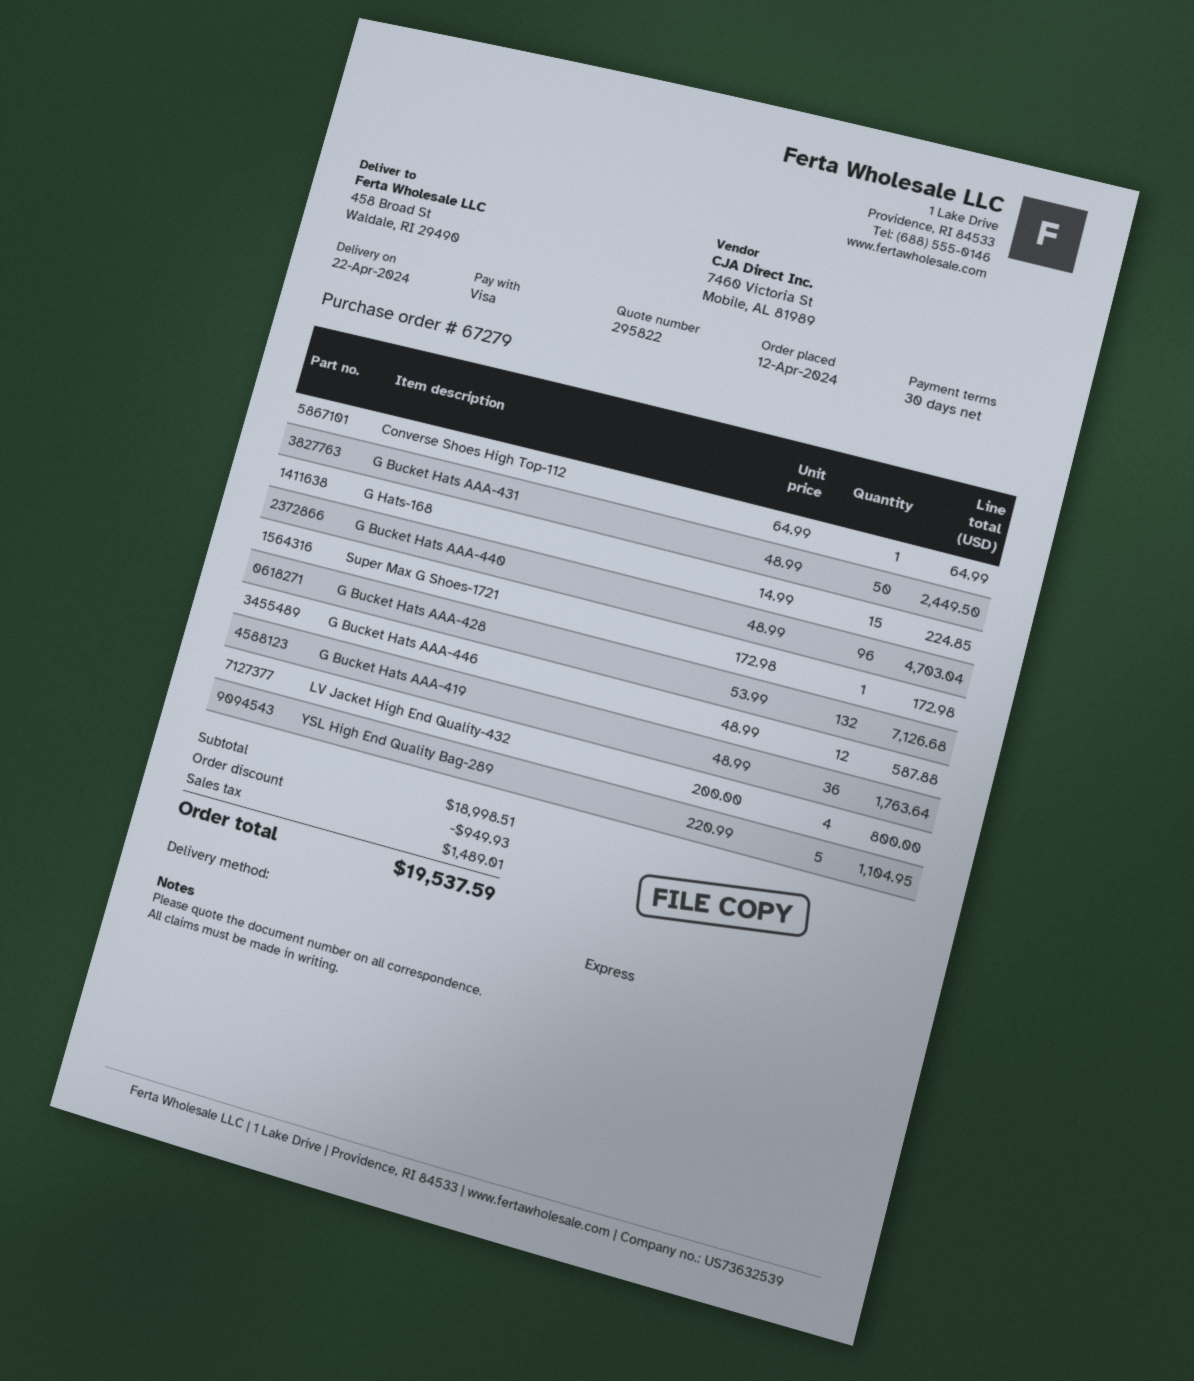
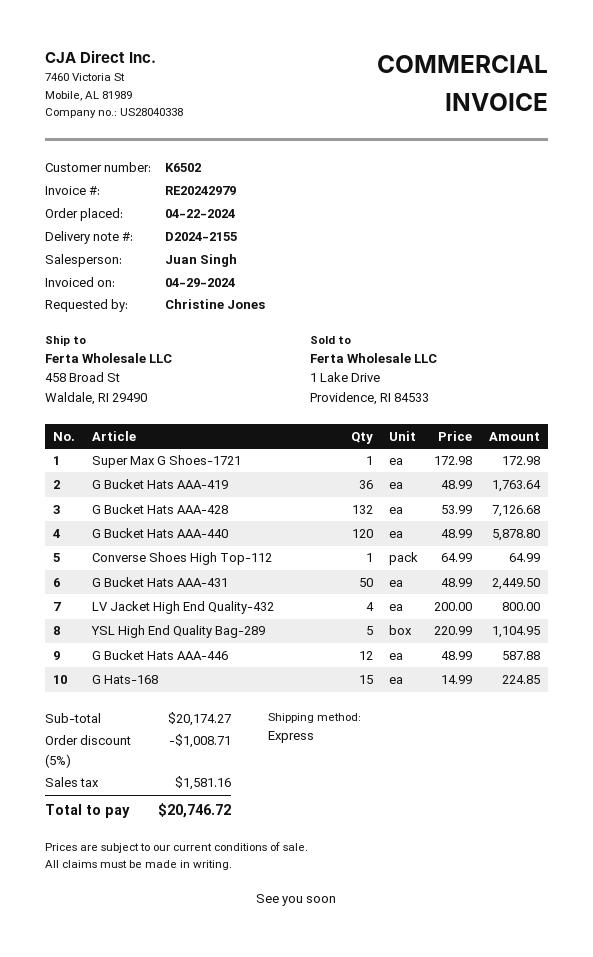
order date: 2024-04-12 -> 2024-04-22
G Bucket Hats AAA-440: 96 x 48.99 = 4703.04 -> 120 x 48.99 = 5878.80
subtotal: 18998.51 -> 20174.27
discount: 949.93 -> 1008.71
tax: 1489.01 -> 1581.16
total: 19537.59 -> 20746.72

